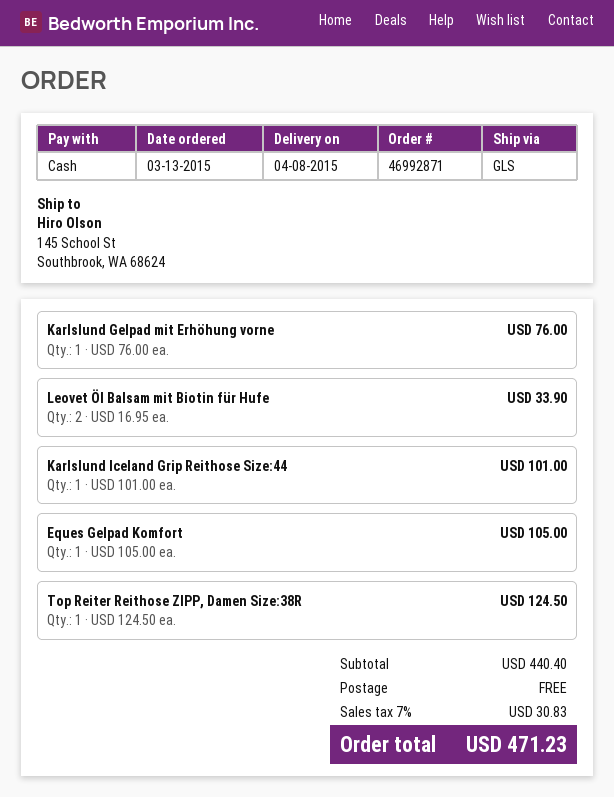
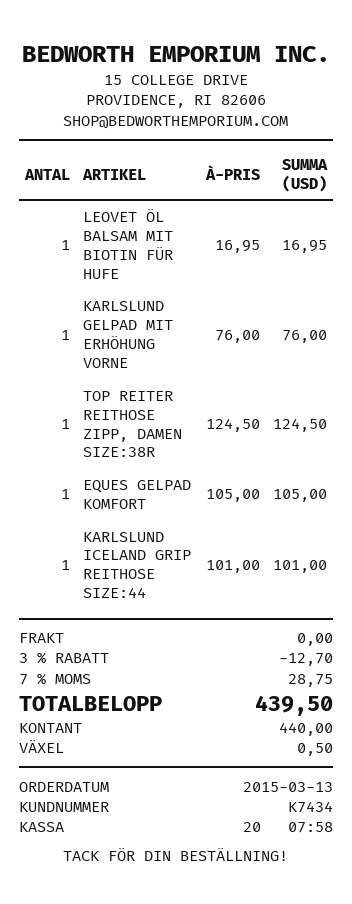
Leovet Öl Balsam mit Biotin für Hufe: 2 x 16.95 = 33.90 -> 1 x 16.95 = 16.95
discount: none -> 3% = 12.70
tax: 7% = 30.83 -> 7% = 28.75
total: 471.23 -> 439.50

